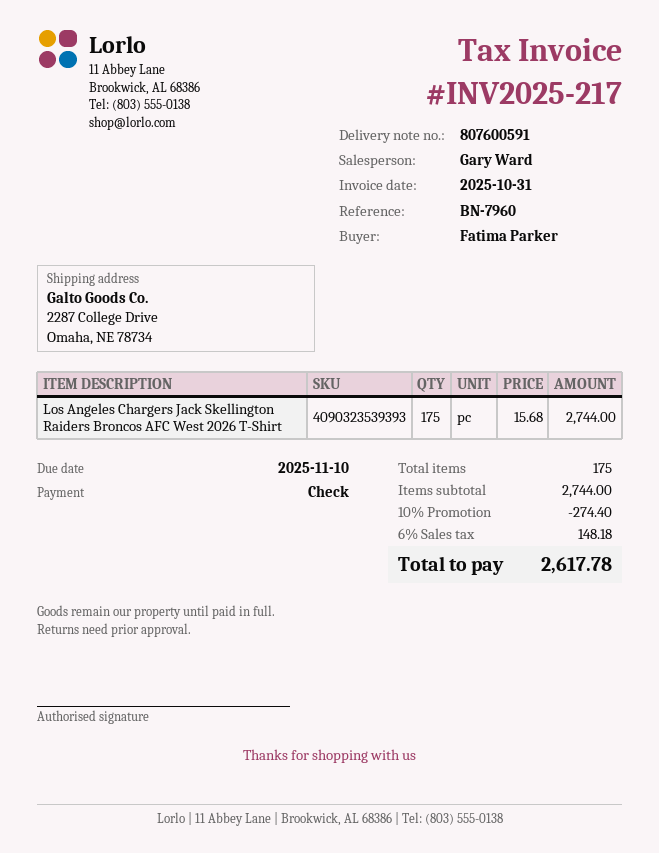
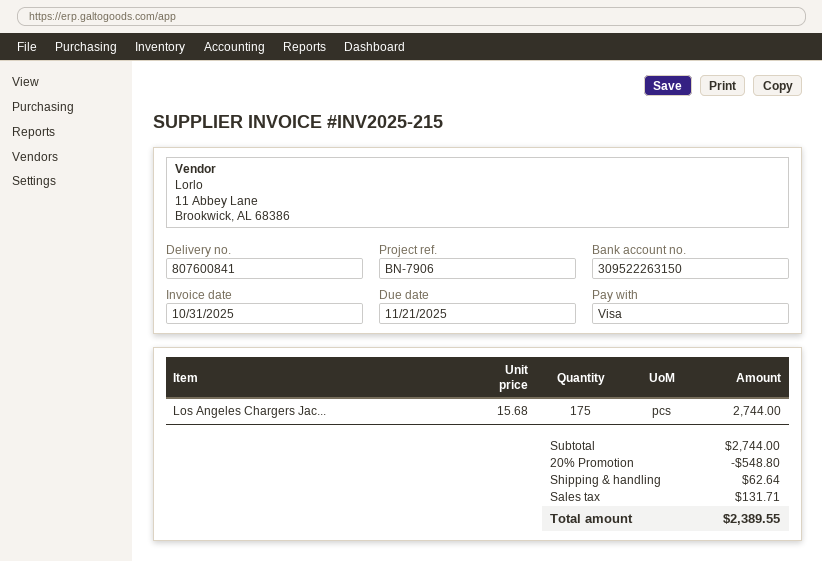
delivery note number: 807600591 -> 807600841
invoice number: INV2025-217 -> INV2025-215
due date: 2025-11-10 -> 2025-11-21
reference: BN-7960 -> BN-7906
payment method: cheque -> Visa
discount: 10% = 274.40 -> 20% = 548.80
shipping: none -> 62.64
tax: 148.18 -> 131.71
total: 2617.78 -> 2389.55

